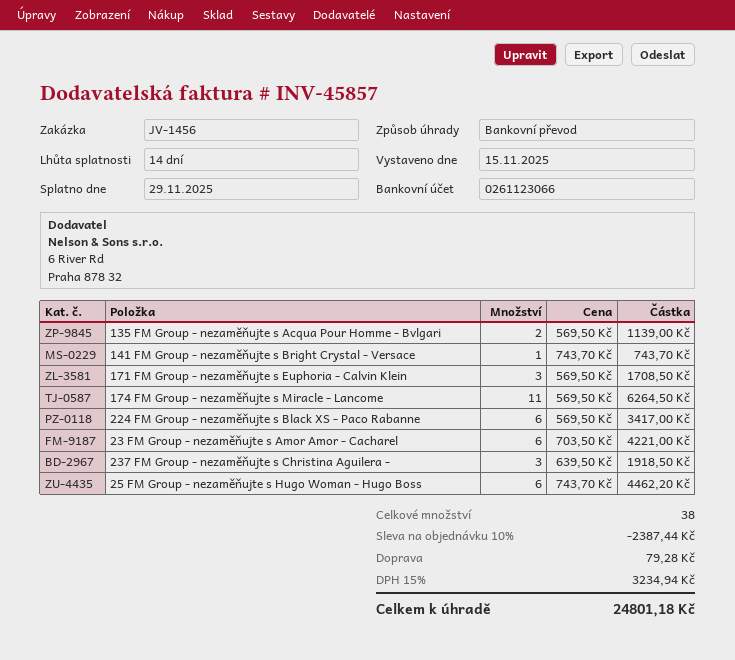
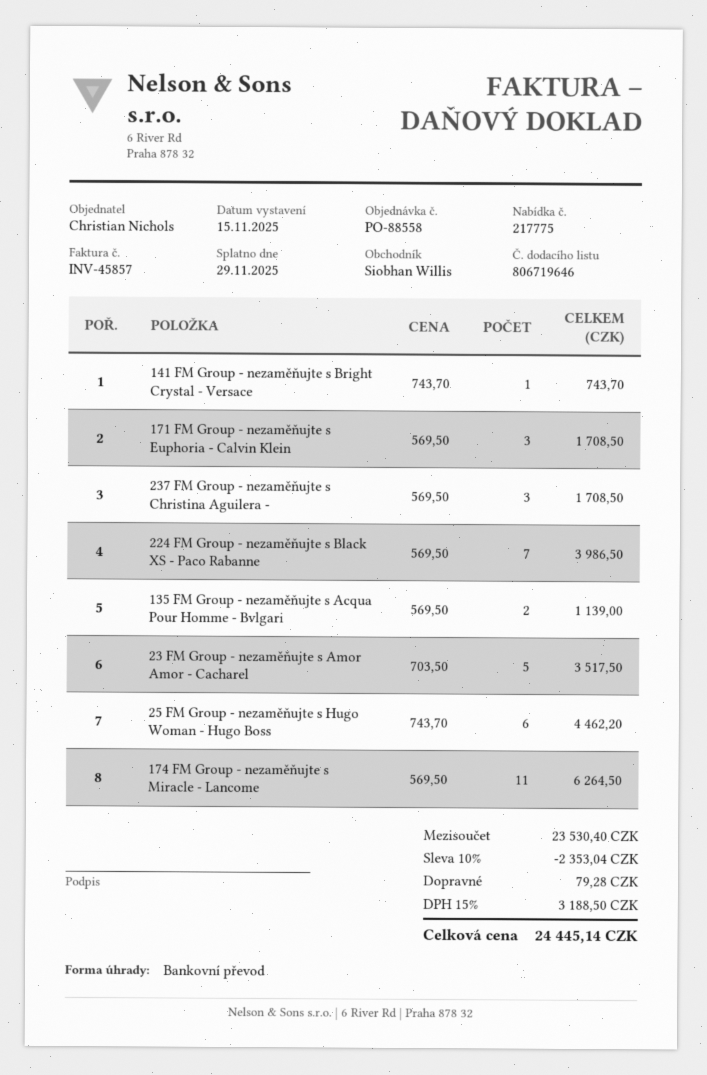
224 FM Group - nezaměňujte s Black XS - Paco Rabanne: 6 x 569.50 = 3417.00 -> 7 x 569.50 = 3986.50
23 FM Group - nezaměňujte s Amor Amor - Cacharel: 6 x 703.50 = 4221.00 -> 5 x 703.50 = 3517.50
237 FM Group - nezaměňujte s Christina Aguilera -: 3 x 639.50 = 1918.50 -> 3 x 569.50 = 1708.50
discount: 10% = 2387.44 -> 10% = 2353.04
tax: 15% = 3234.94 -> 15% = 3188.50
total: 24801.18 -> 24445.14

